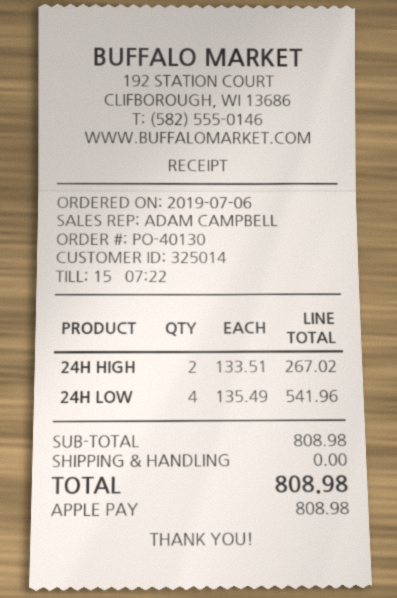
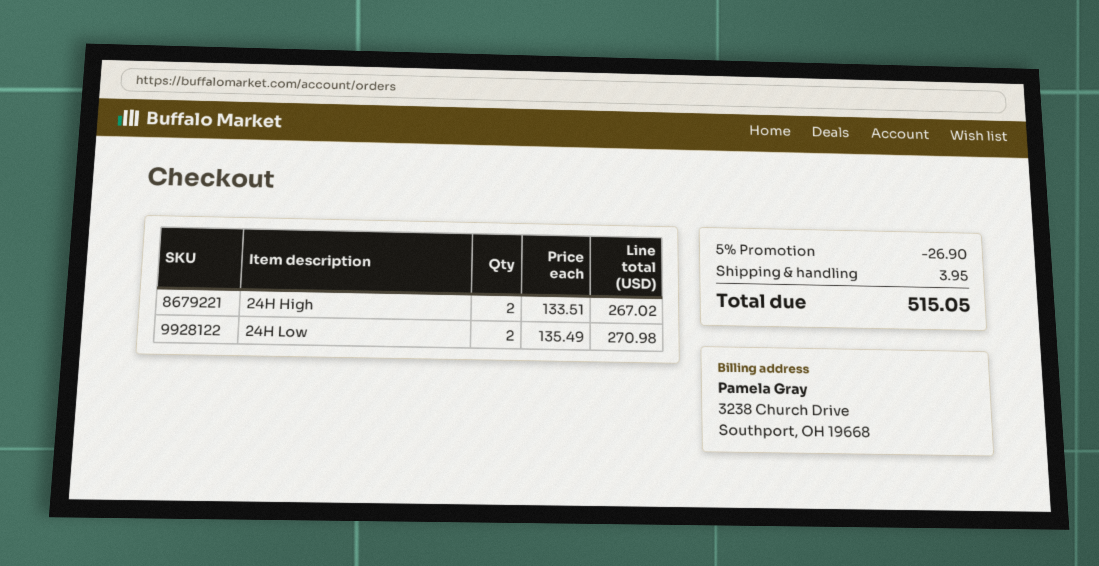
24H LOW: 4 x 135.49 = 541.96 -> 2 x 135.49 = 270.98
discount: none -> 5% = 26.90
shipping: 0.00 -> 3.95
total: 808.98 -> 515.05

